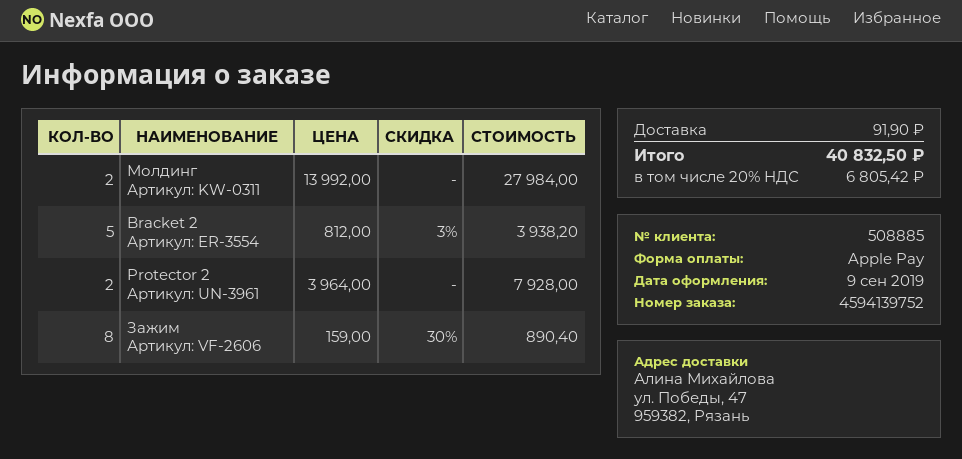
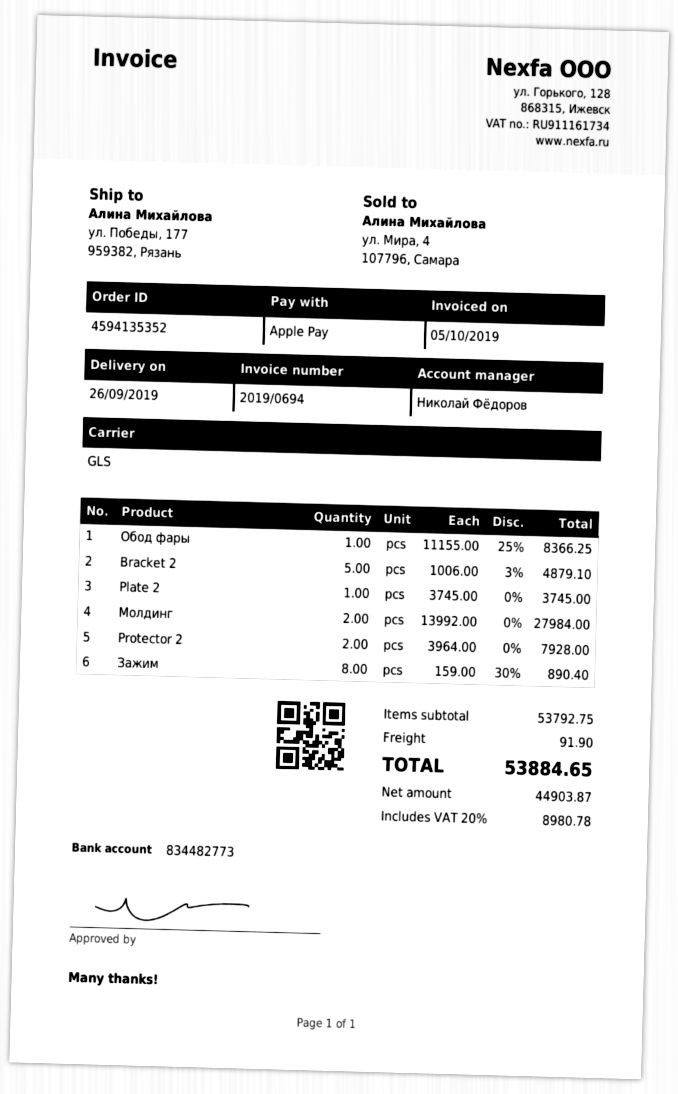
order number: 4594139752 -> 4594135352
ship to: ул. Победы, 47, 959382, Рязань -> ул. Победы, 177, 959382, Рязань
Bracket 2: 5 x 812.00 - 3% = 3938.20 -> 5 x 1006.00 - 3% = 4879.10
Обод фары: none -> 1 x 11155.00 - 25% = 8366.25
Plate 2: none -> 1 x 3745.00 = 3745.00
tax: 20% = 6805.42 -> 20% = 8980.78
total: 40832.50 -> 53884.65

